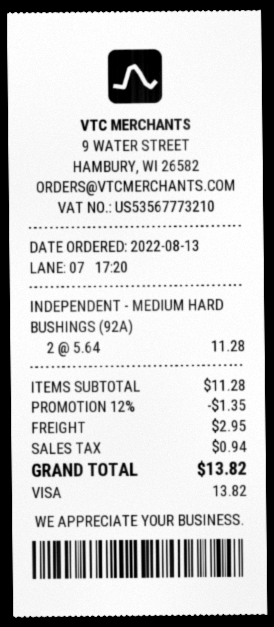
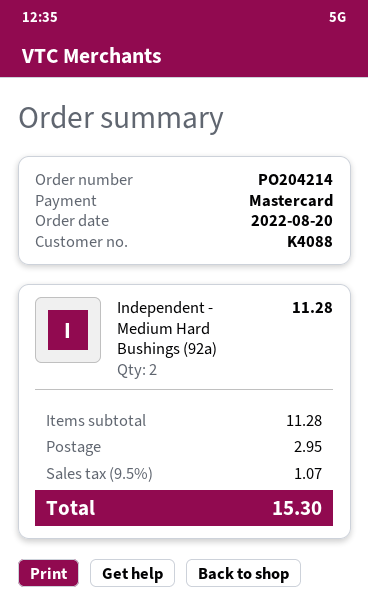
order date: 2022-08-13 -> 2022-08-20
payment method: Visa -> Mastercard
discount: 12% = 1.35 -> none
tax: 0.94 -> 1.07
total: 13.82 -> 15.30

